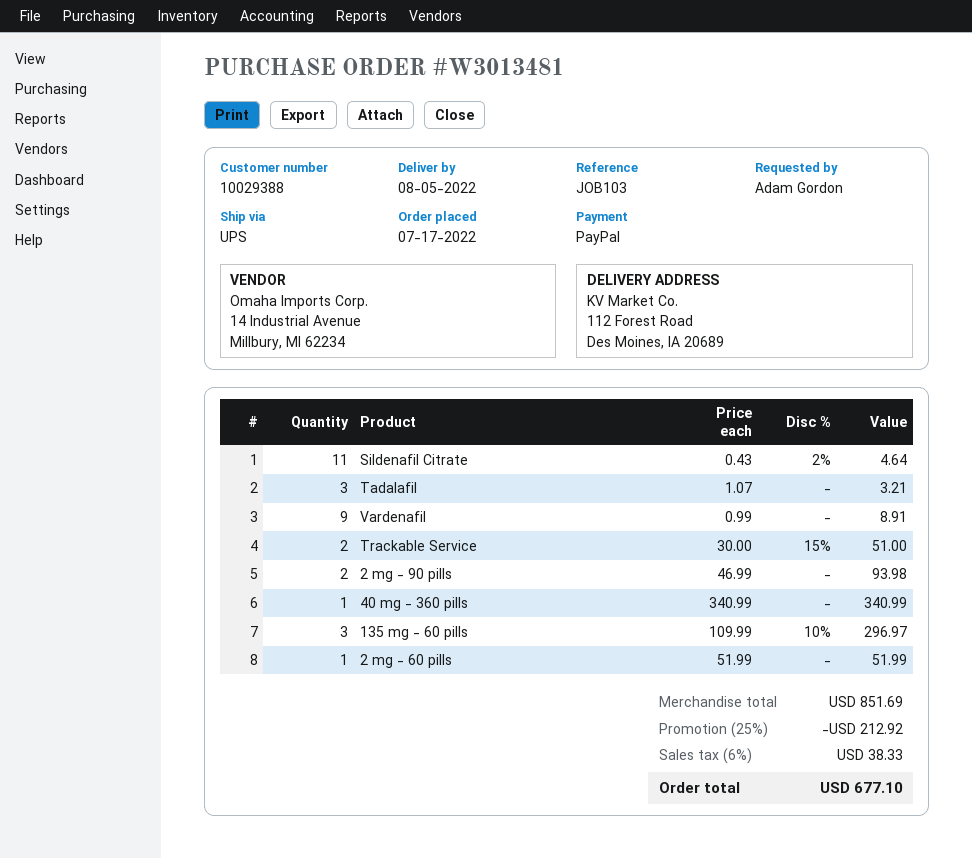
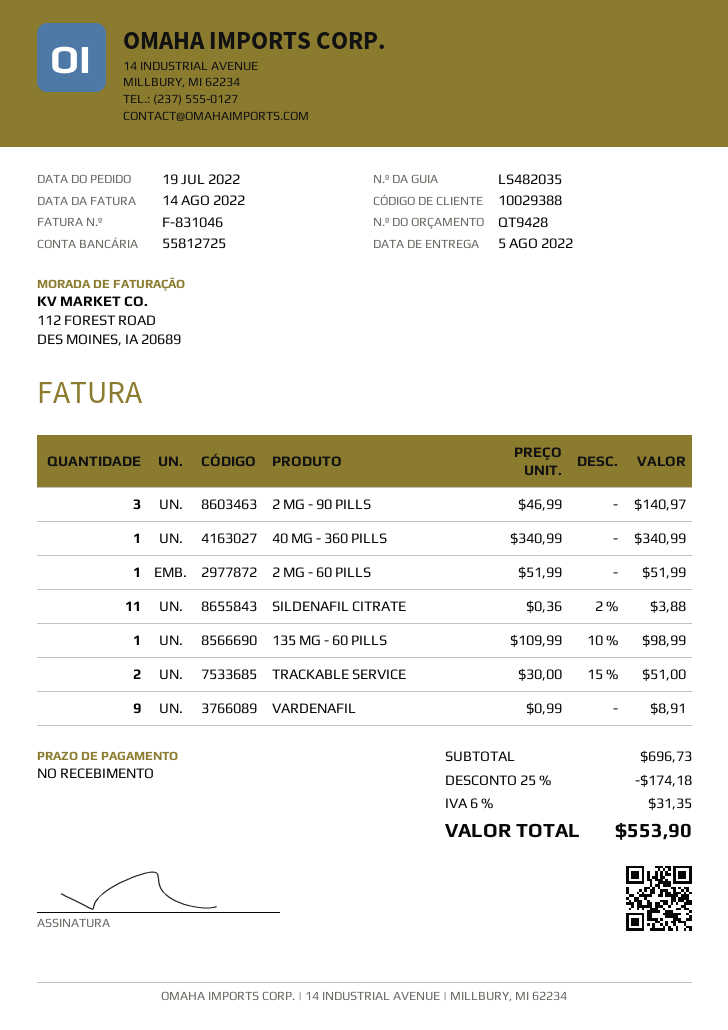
order date: 2022-07-17 -> 2022-07-19
Sildenafil Citrate: 11 x 0.43 - 2% = 4.64 -> 11 x 0.36 - 2% = 3.88
Tadalafil: 3 x 1.07 = 3.21 -> none
2 mg - 90 pills: 2 x 46.99 = 93.98 -> 3 x 46.99 = 140.97
135 mg - 60 pills: 3 x 109.99 - 10% = 296.97 -> 1 x 109.99 - 10% = 98.99
subtotal: 851.69 -> 696.73
discount: 25% = 212.92 -> 25% = 174.18
tax: 6% = 38.33 -> 6% = 31.35
total: 677.10 -> 553.90

